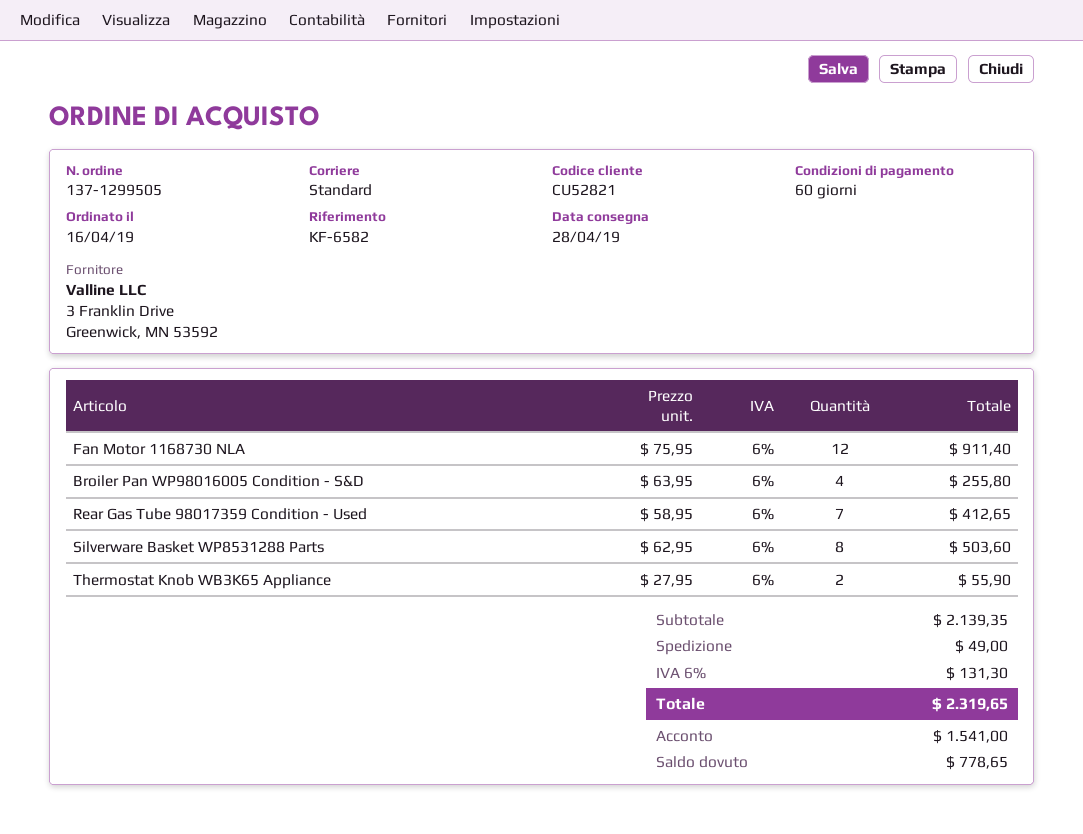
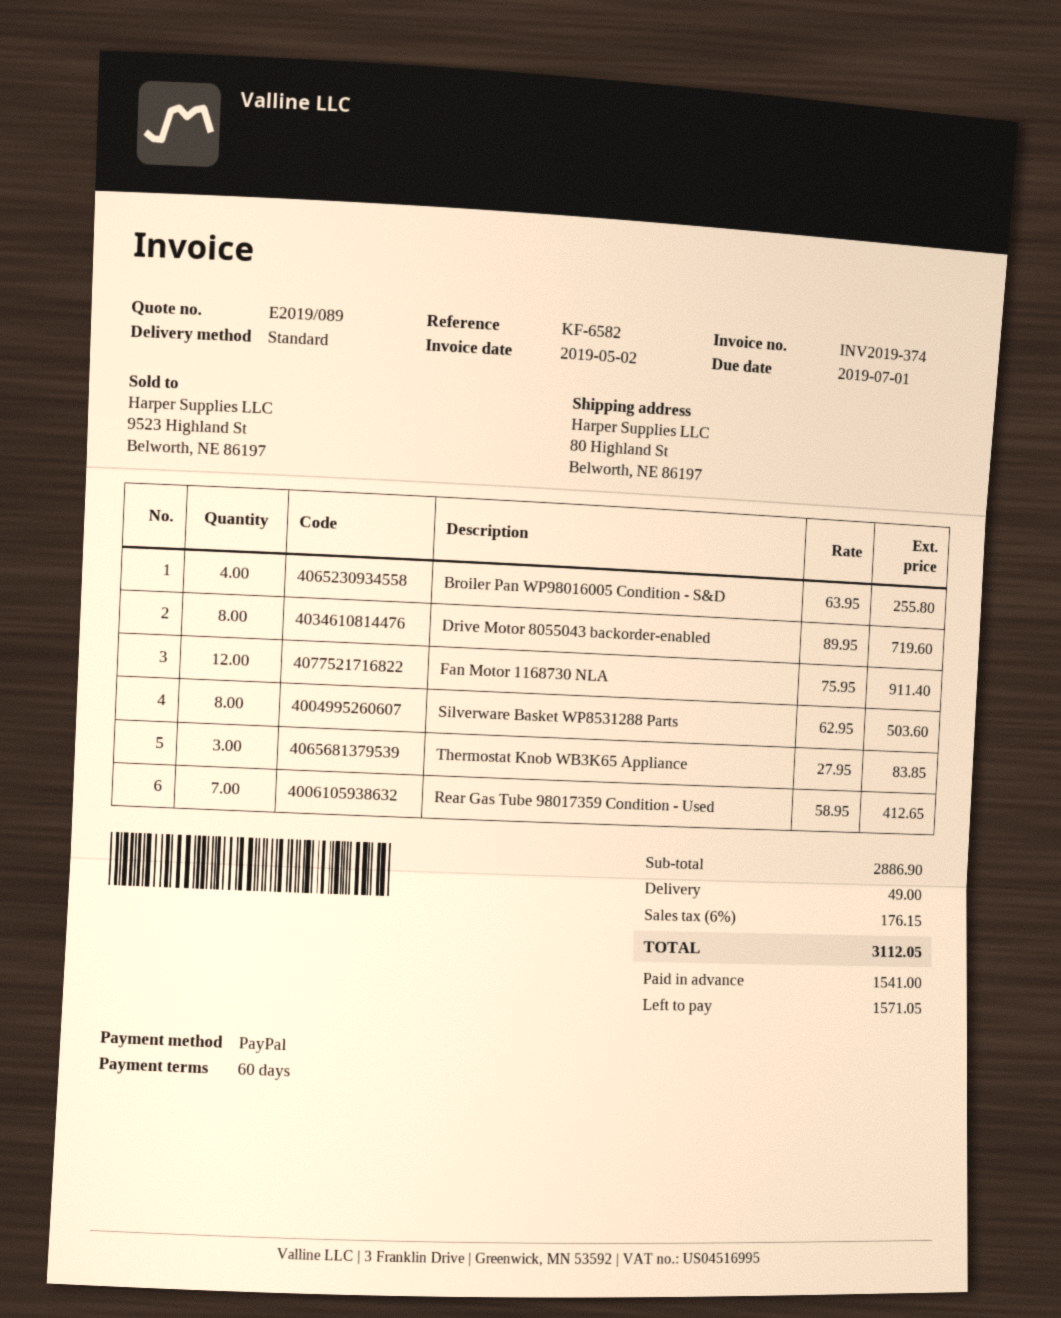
Thermostat Knob WB3K65 Appliance: 2 x 27.95 = 55.90 -> 3 x 27.95 = 83.85
Drive Motor 8055043 backorder-enabled: none -> 8 x 89.95 = 719.60
subtotal: 2139.35 -> 2886.90
tax: 6% = 131.30 -> 6% = 176.15
total: 2319.65 -> 3112.05
balance: 778.65 -> 1571.05

